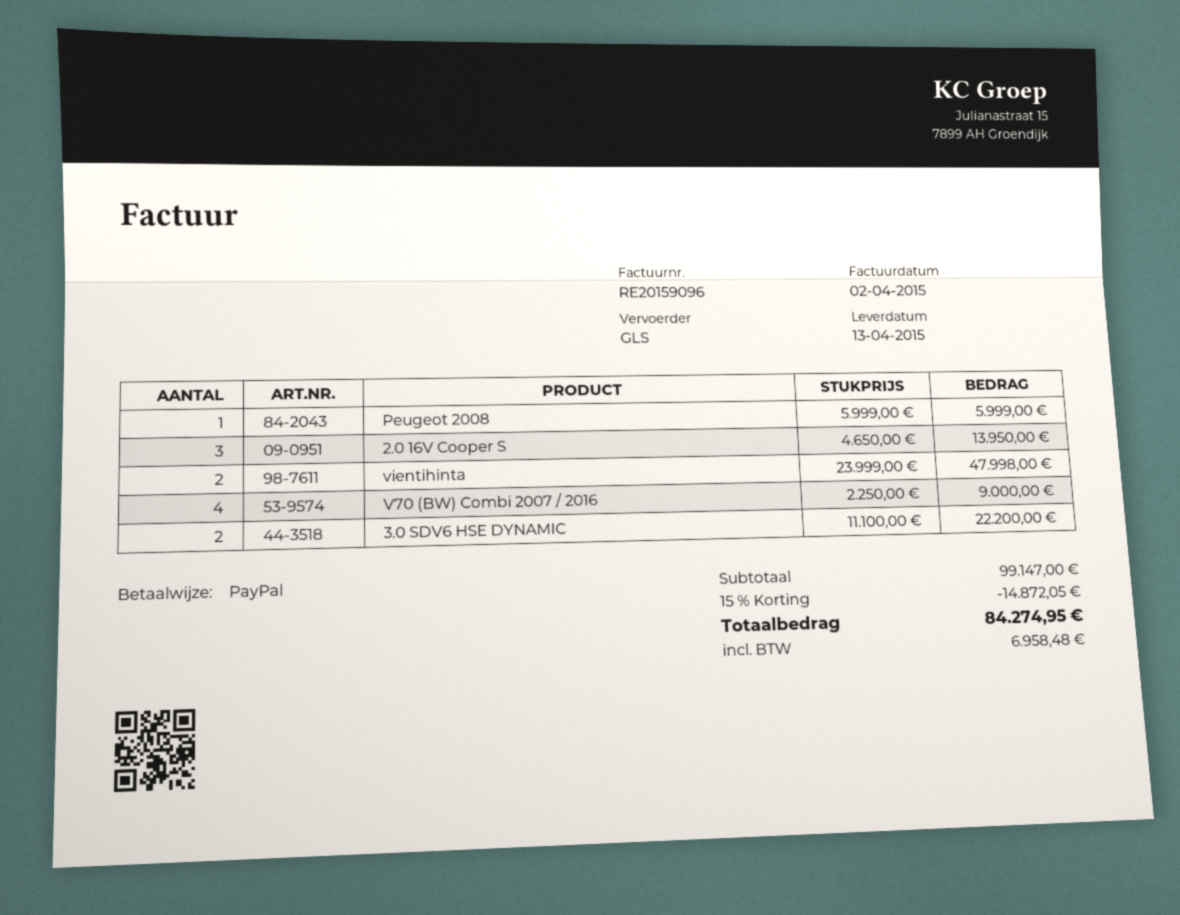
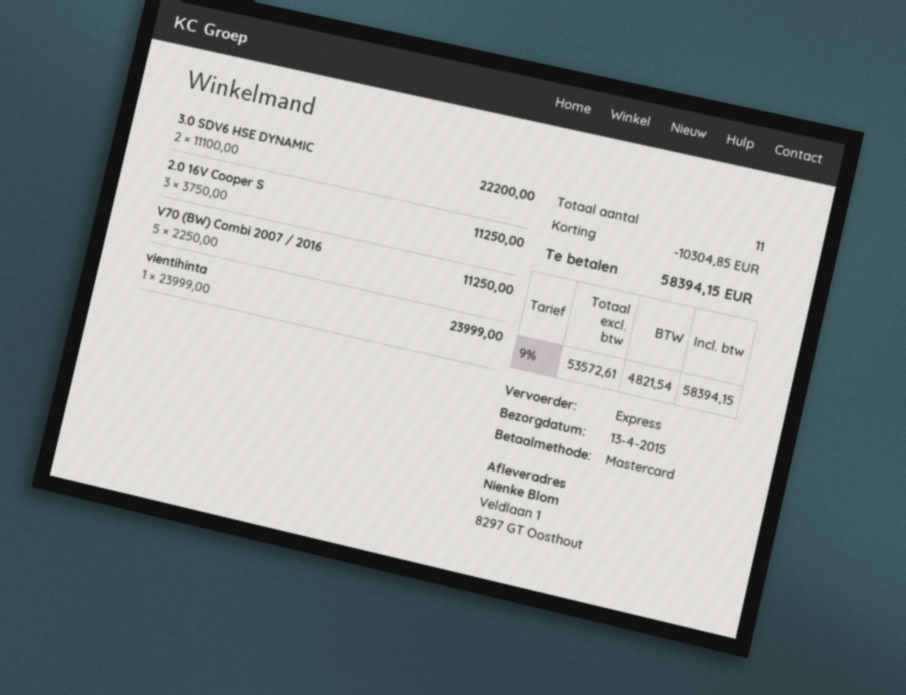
payment method: PayPal -> Mastercard
shipping method: GLS -> express
Peugeot 2008: 1 x 5999.00 = 5999.00 -> none
2.0 16V Cooper S: 3 x 4650.00 = 13950.00 -> 3 x 3750.00 = 11250.00
vientihinta: 2 x 23999.00 = 47998.00 -> 1 x 23999.00 = 23999.00
V70 (BW) Combi 2007 / 2016: 4 x 2250.00 = 9000.00 -> 5 x 2250.00 = 11250.00
discount: 14872.05 -> 10304.85
tax: 6958.48 -> 4821.54
total: 84274.95 -> 58394.15

